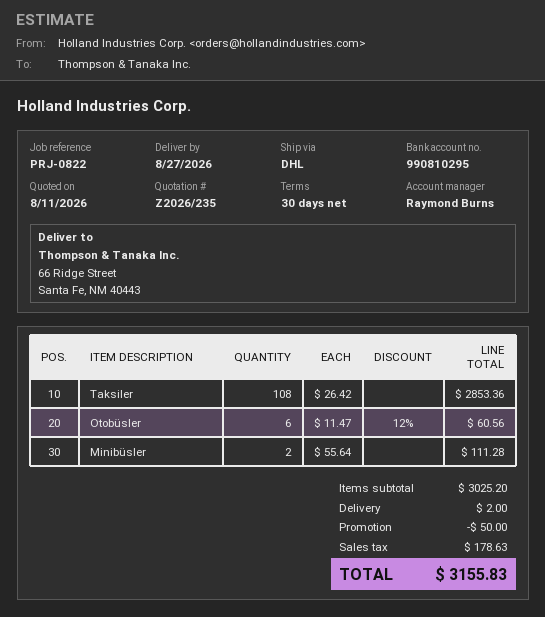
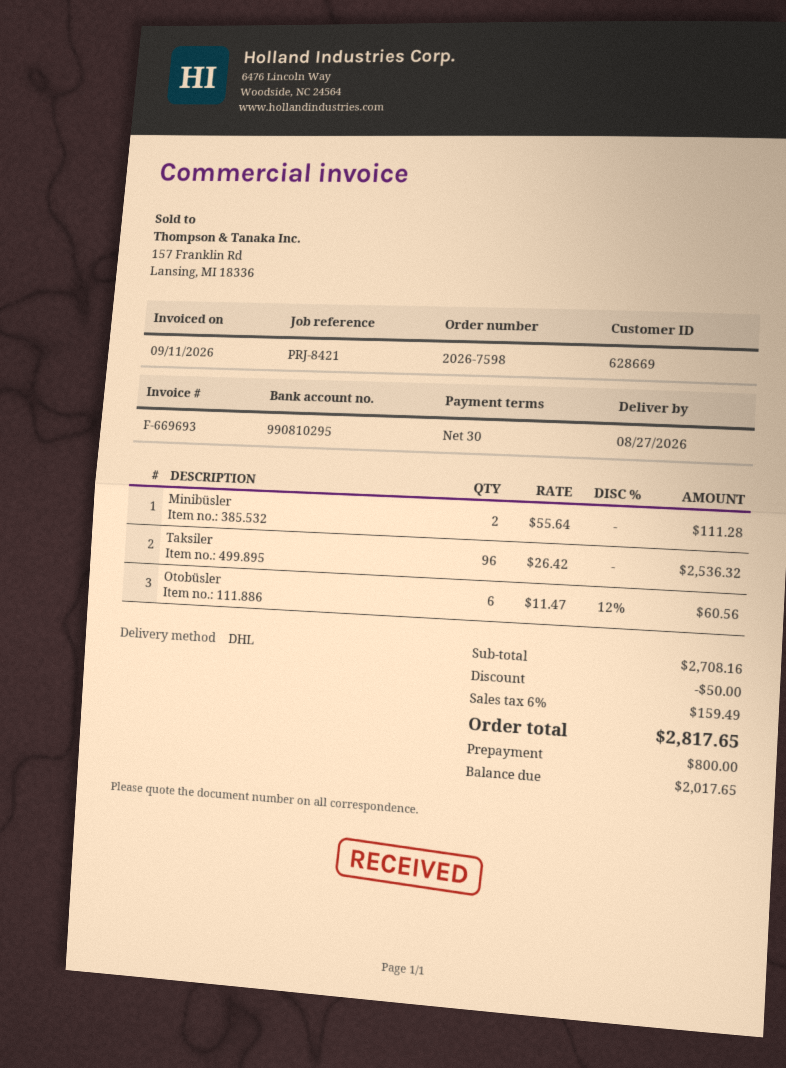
reference: PRJ-0822 -> PRJ-8421
Taksiler: 108 x 26.42 = 2853.36 -> 96 x 26.42 = 2536.32
subtotal: 3025.20 -> 2708.16
shipping: 2.00 -> none
tax: 178.63 -> 159.49
total: 3155.83 -> 2817.65

